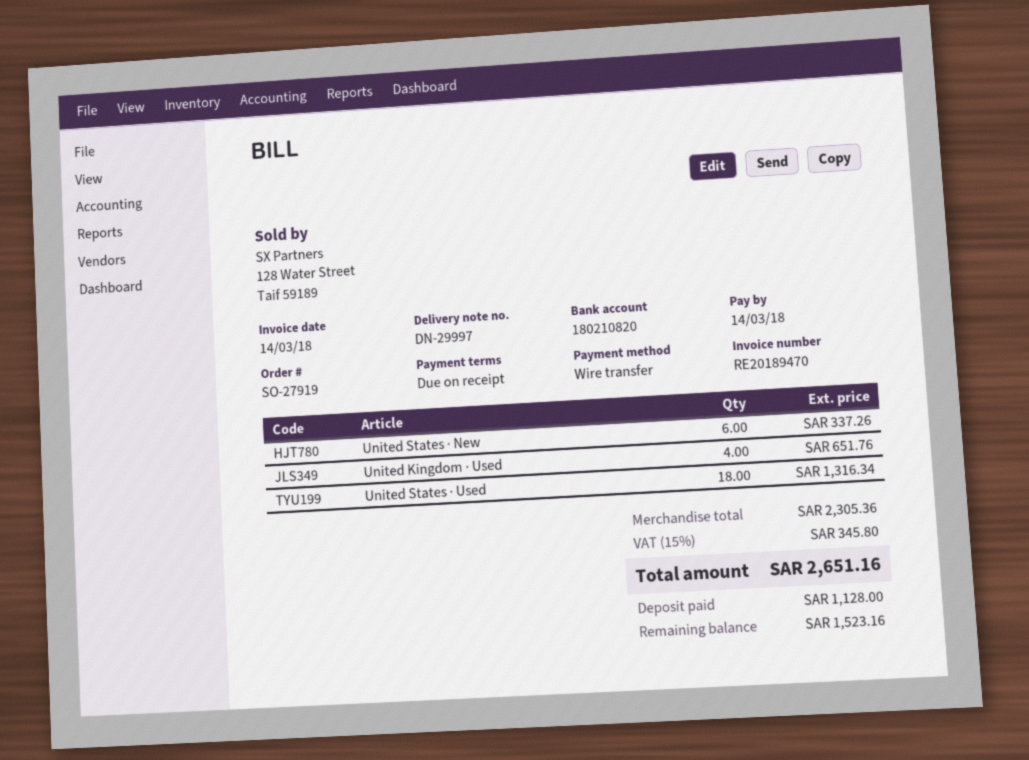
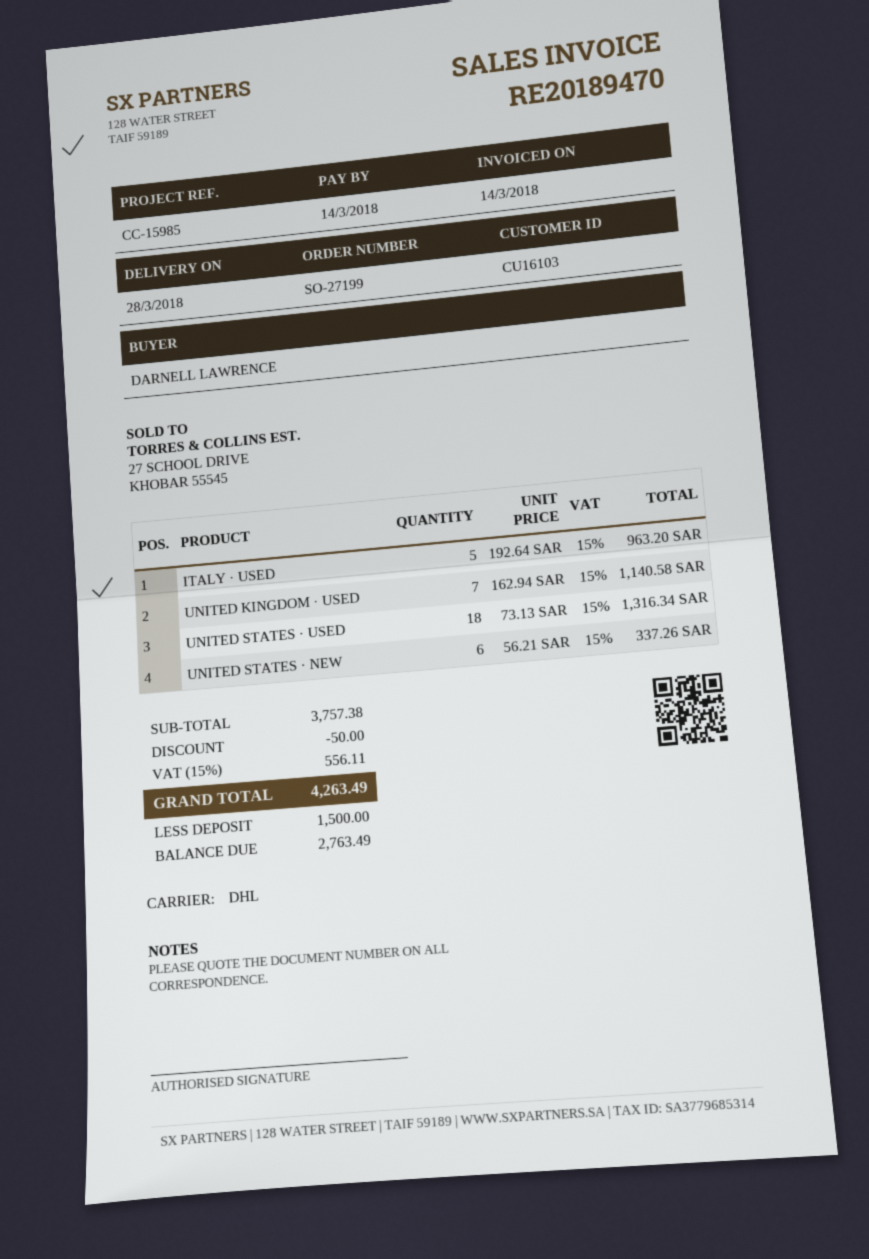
order number: SO-27919 -> SO-27199
United Kingdom · Used: 4 for 651.76 -> 7 for 1140.58
ITALY · USED: none -> 5 for 963.20
subtotal: 2305.36 -> 3757.38
discount: none -> 50.00
tax: 15% = 345.80 -> 15% = 556.11
total: 2651.16 -> 4263.49
deposit: 1128.00 -> 1500.00
balance: 1523.16 -> 2763.49

